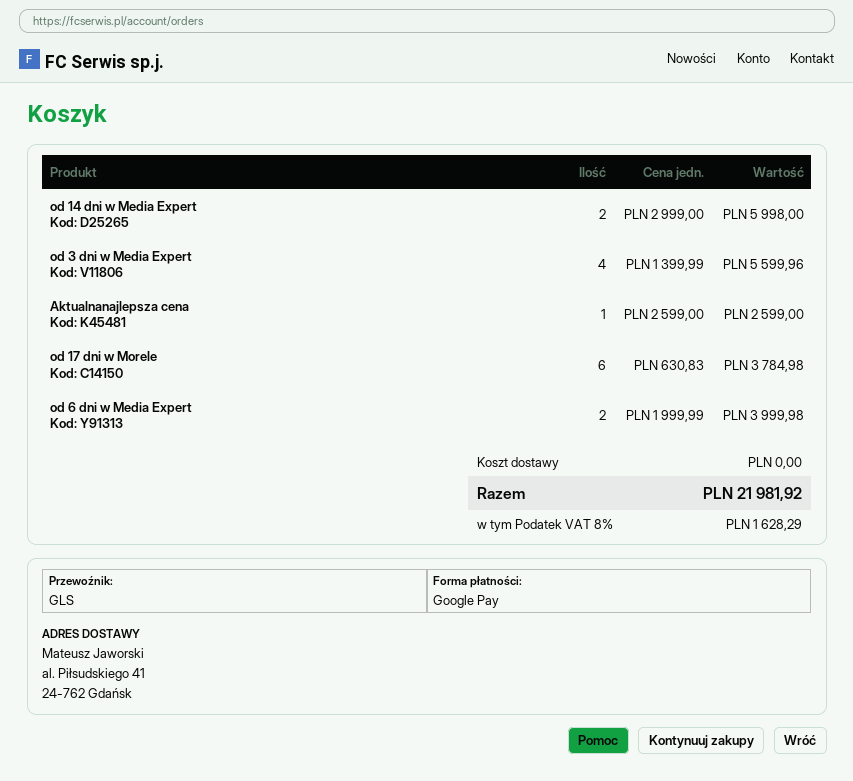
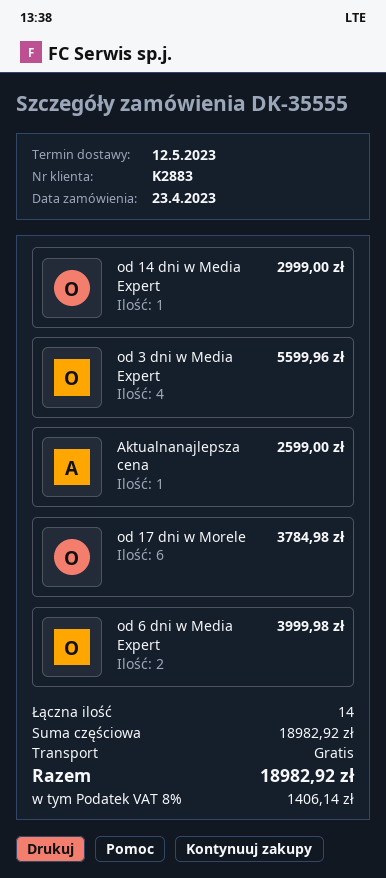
od 14 dni w Media Expert: 2 for 5998.00 -> 1 for 2999.00
tax: 8% = 1628.29 -> 8% = 1406.14
total: 21981.92 -> 18982.92

